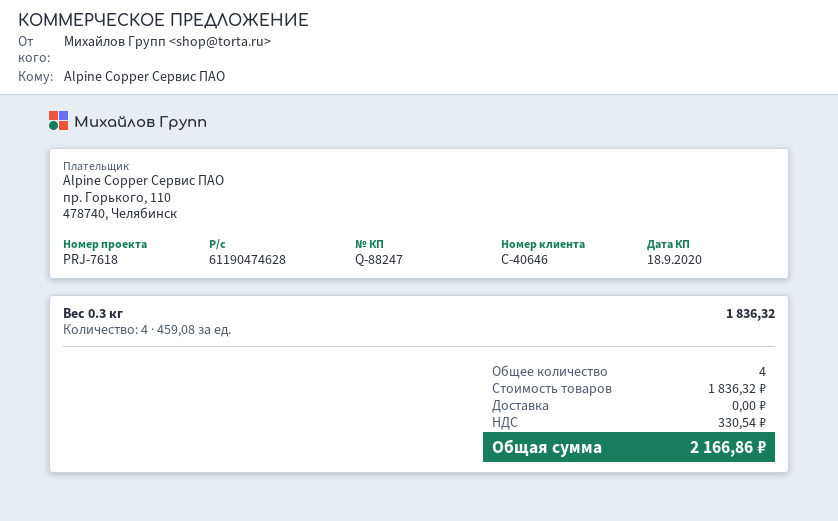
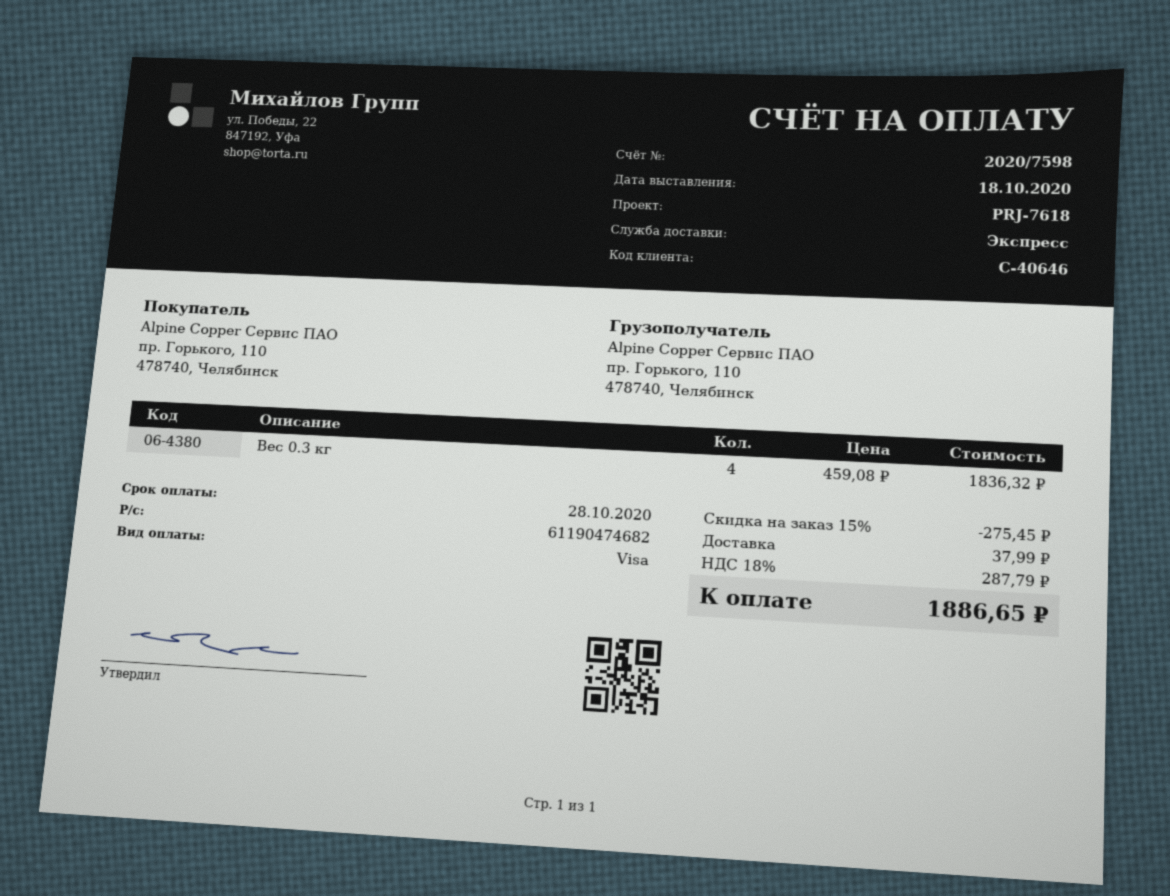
bank account: 61190474628 -> 61190474682
discount: none -> 15% = 275.45
shipping: 0.00 -> 37.99
tax: 330.54 -> 287.79
total: 2166.86 -> 1886.65

